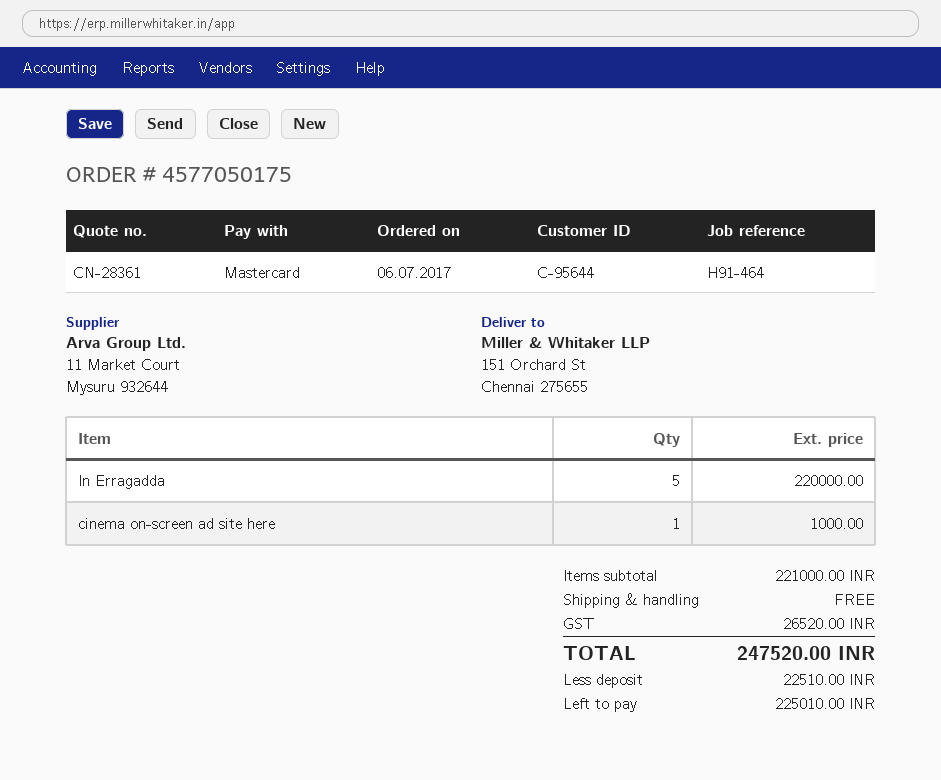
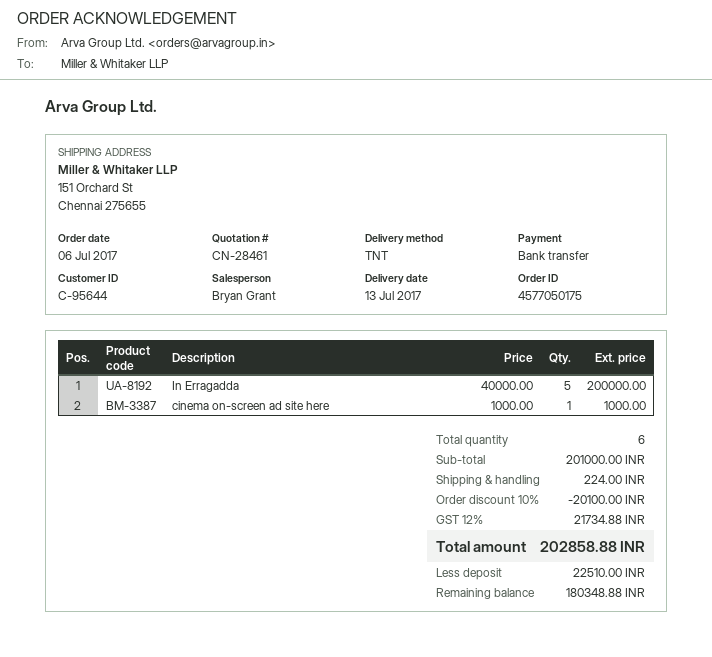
quote number: CN-28361 -> CN-28461
payment method: Mastercard -> bank transfer
In Erragadda: 5 for 220000.00 -> 5 for 200000.00
subtotal: 221000.00 -> 201000.00
discount: none -> 10% = 20100.00
shipping: 0.00 -> 224.00
tax: 26520.00 -> 21734.88
total: 247520.00 -> 202858.88
balance: 225010.00 -> 180348.88

